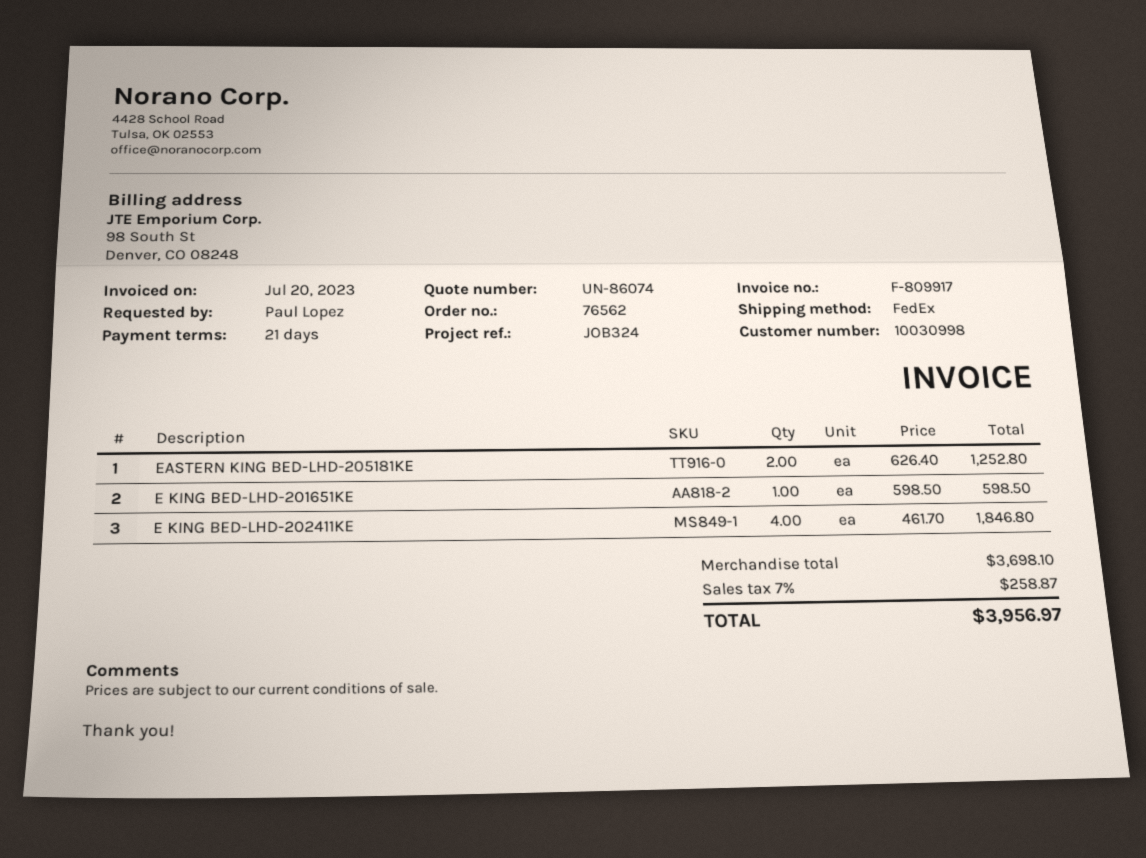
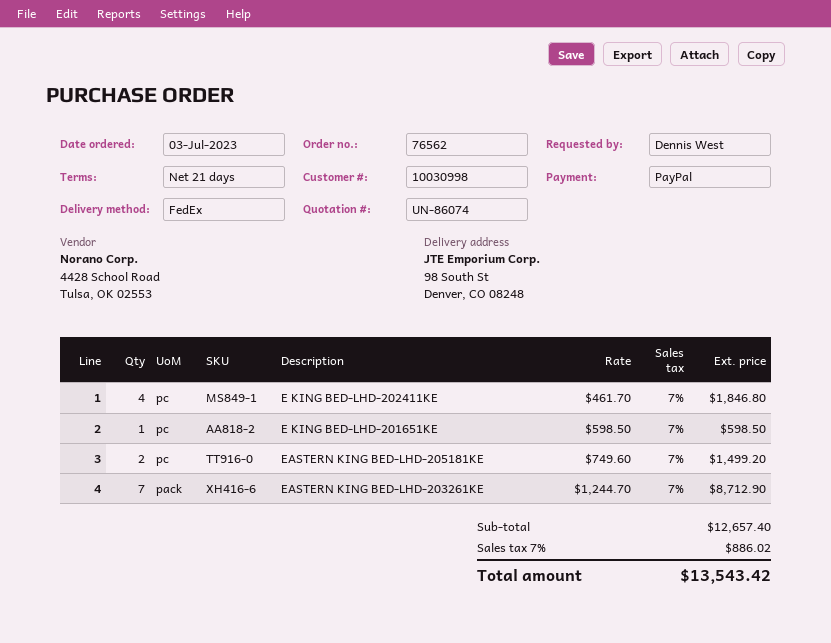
ordered by: Paul Lopez -> Dennis West
EASTERN KING BED-LHD-205181KE: 2 x 626.40 = 1252.80 -> 2 x 749.60 = 1499.20
EASTERN KING BED-LHD-203261KE: none -> 7 x 1244.70 = 8712.90
subtotal: 3698.10 -> 12657.40
tax: 7% = 258.87 -> 7% = 886.02
total: 3956.97 -> 13543.42

